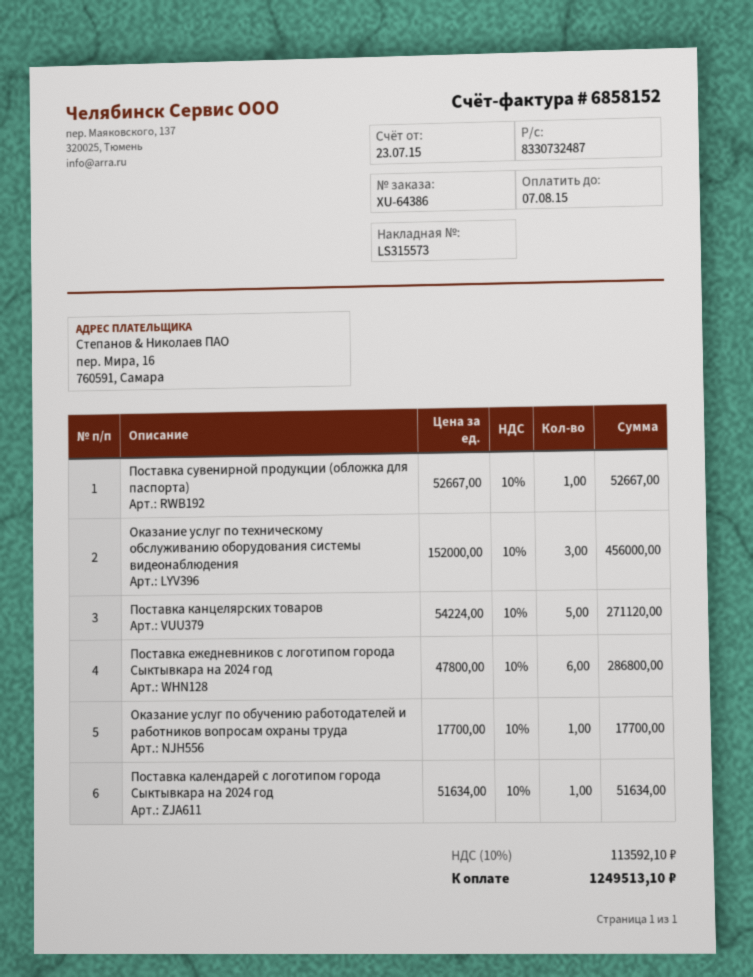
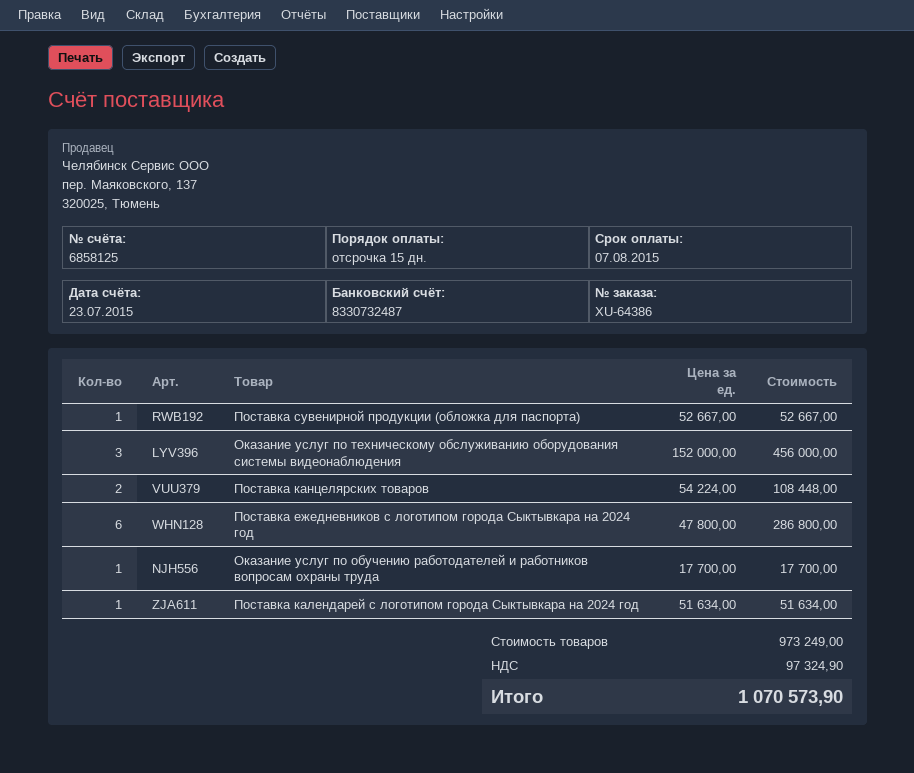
invoice number: 6858152 -> 6858125
Поставка канцелярских товаров: 5 x 54224.00 = 271120.00 -> 2 x 54224.00 = 108448.00
tax: 113592.10 -> 97324.90
total: 1249513.10 -> 1070573.90

